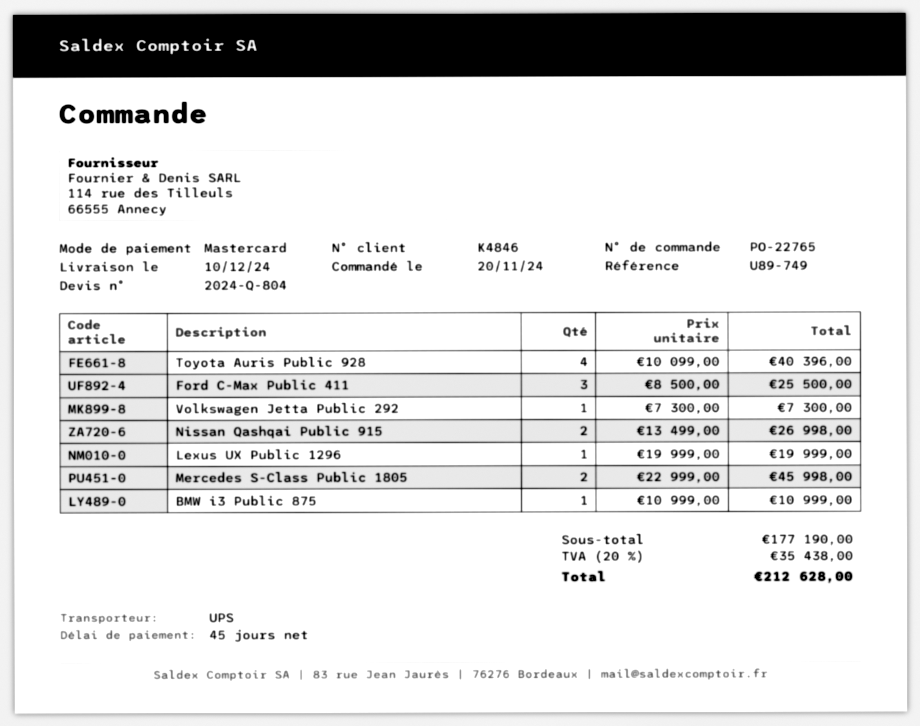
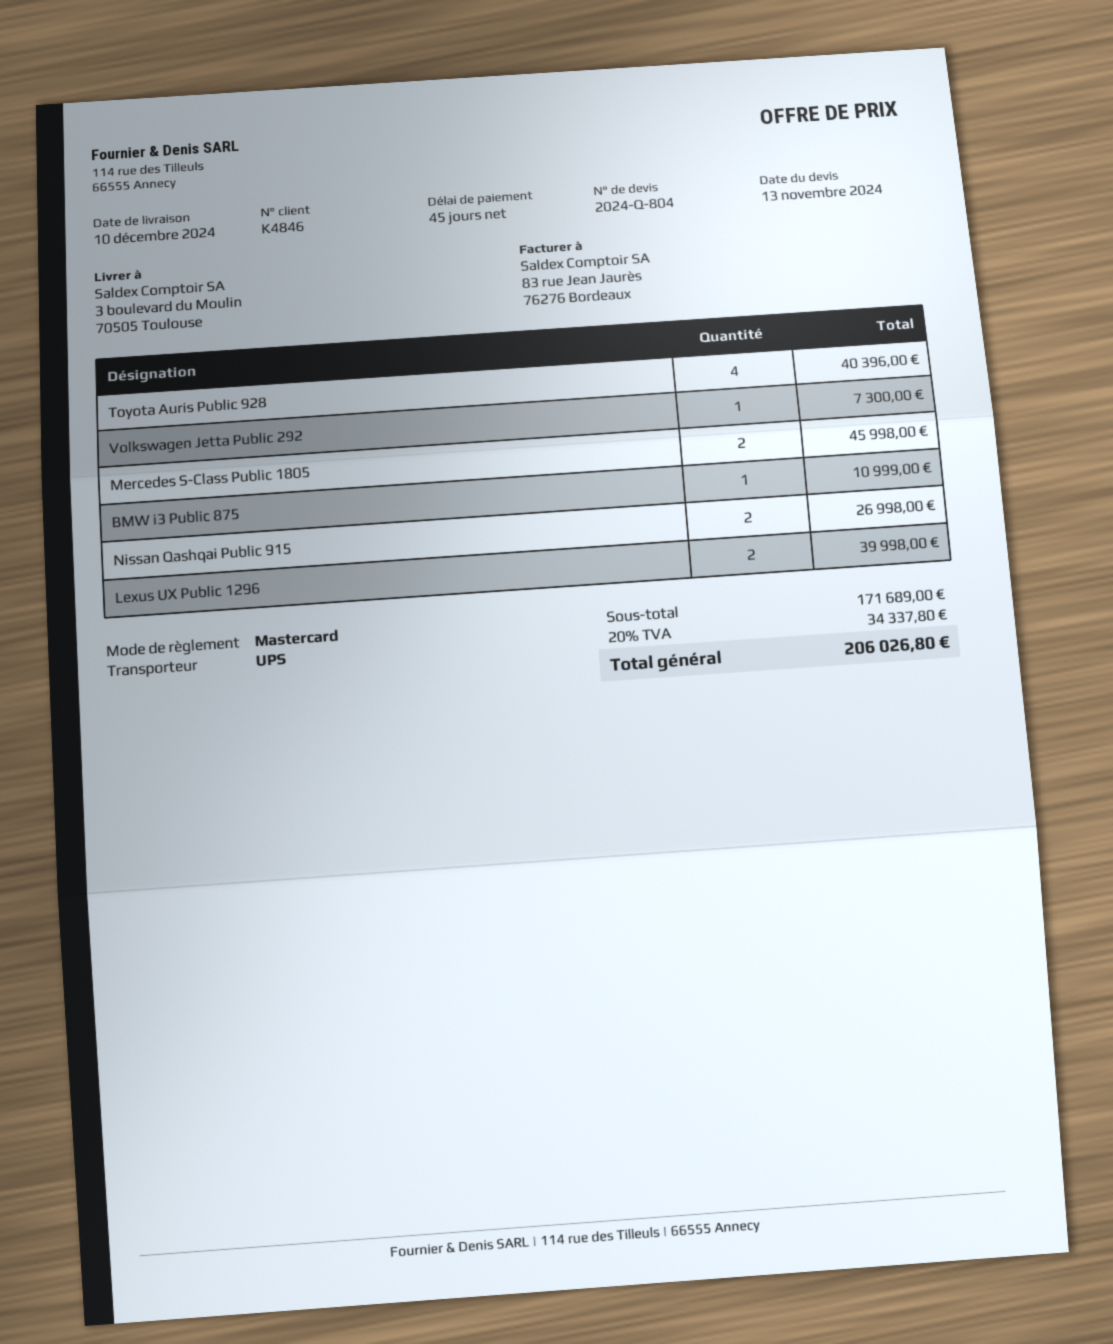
Ford C-Max Public 411: 3 for 25500.00 -> none
Lexus UX Public 1296: 1 for 19999.00 -> 2 for 39998.00
subtotal: 177190.00 -> 171689.00
tax: 20% = 35438.00 -> 20% = 34337.80
total: 212628.00 -> 206026.80

